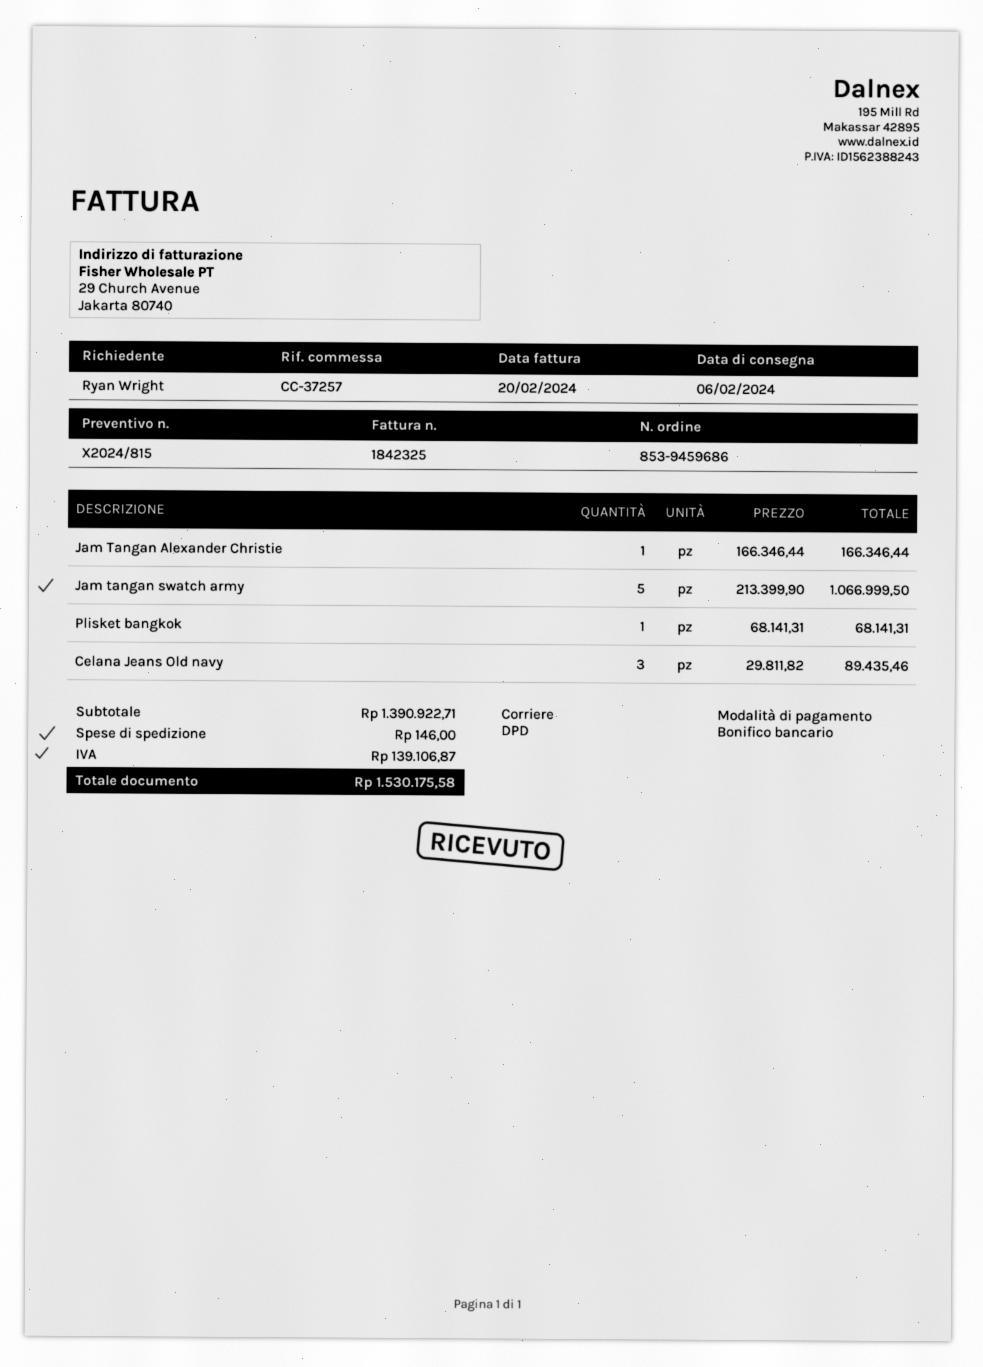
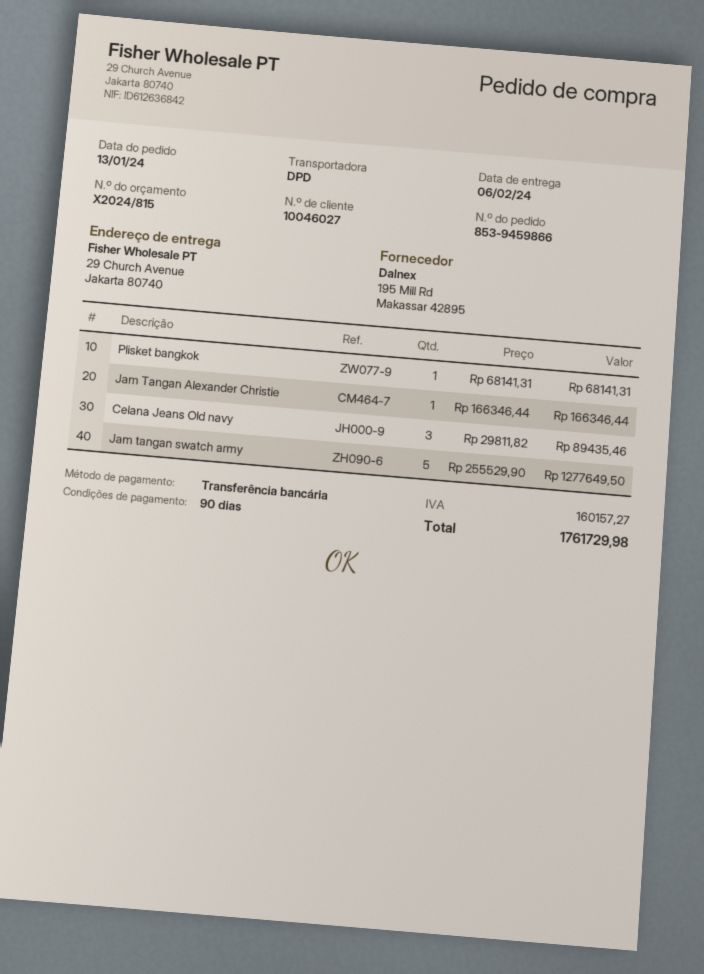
order number: 853-9459686 -> 853-9459866
Jam tangan swatch army: 5 x 213399.90 = 1066999.50 -> 5 x 255529.90 = 1277649.50
shipping: 146.00 -> none
tax: 139106.87 -> 160157.27
total: 1530175.58 -> 1761729.98

